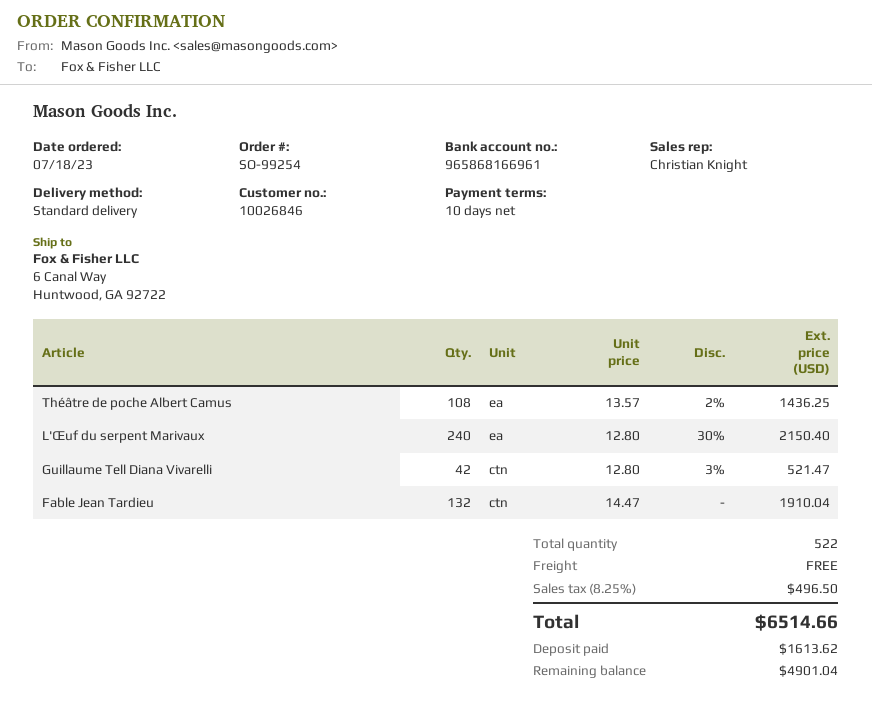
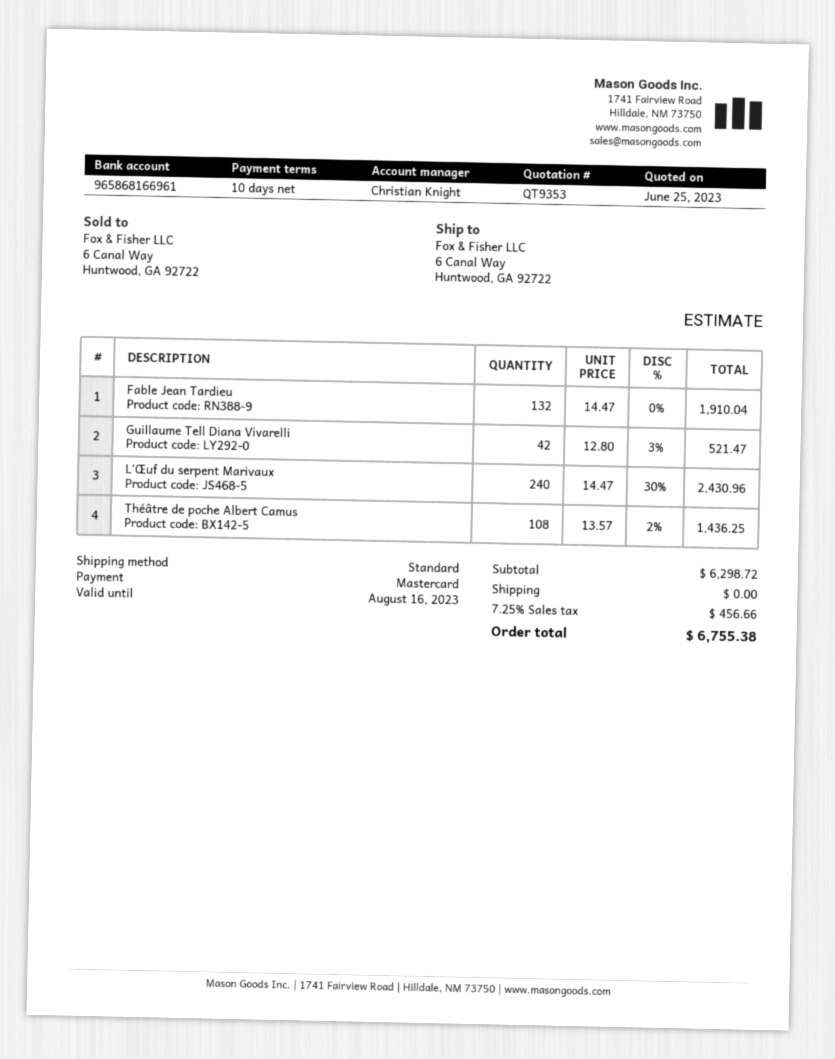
L'Œuf du serpent Marivaux: 240 x 12.80 - 30% = 2150.40 -> 240 x 14.47 - 30% = 2430.96
tax: 8.25% = 496.50 -> 7.25% = 456.66
total: 6514.66 -> 6755.38

